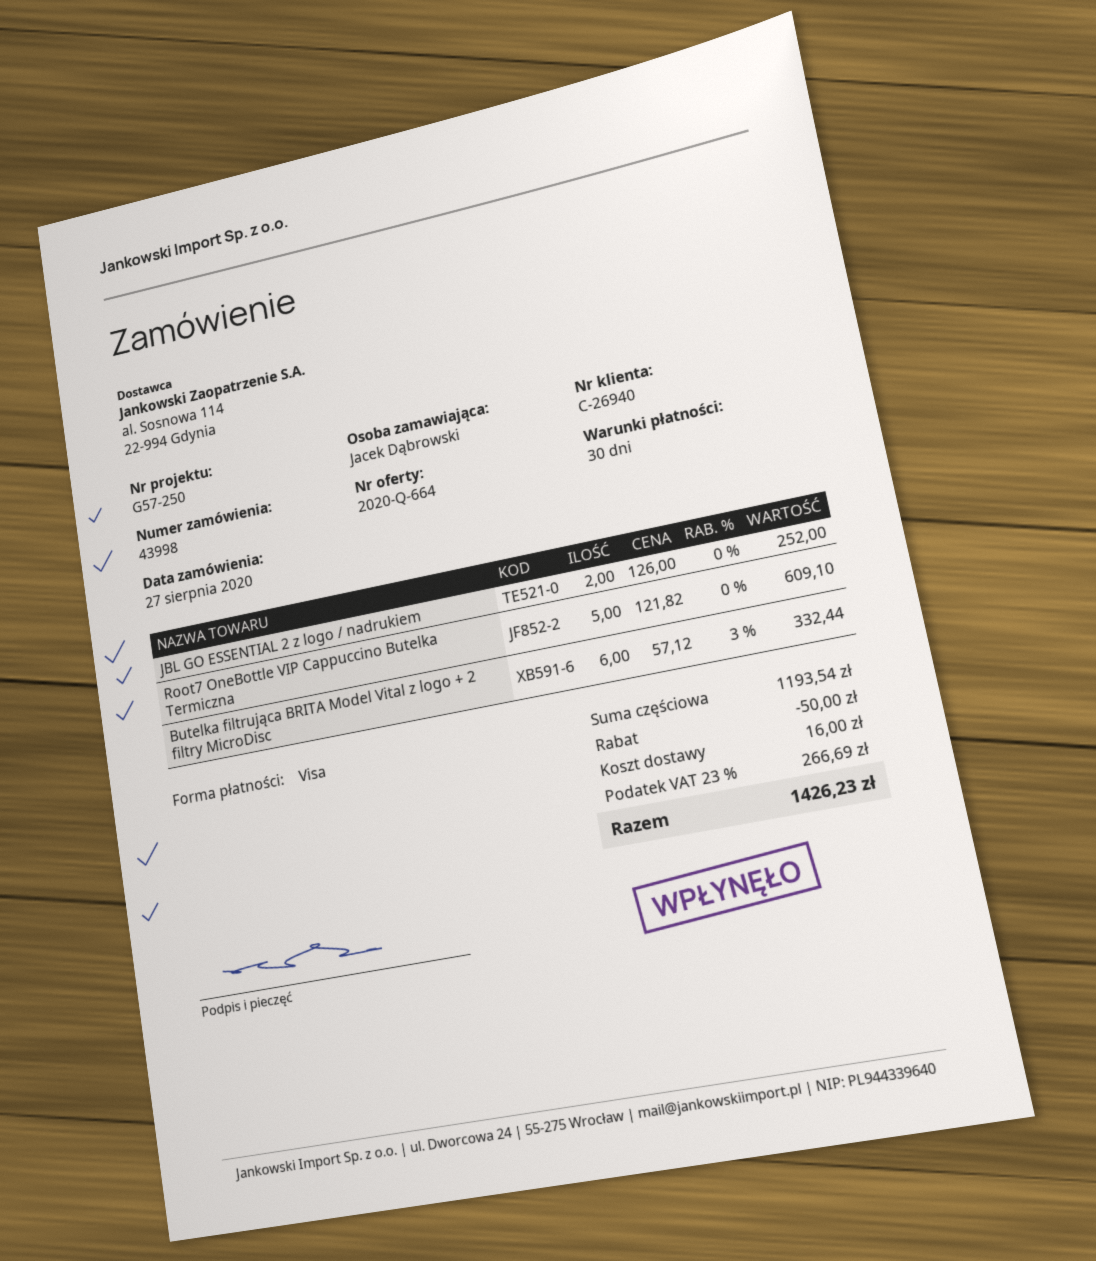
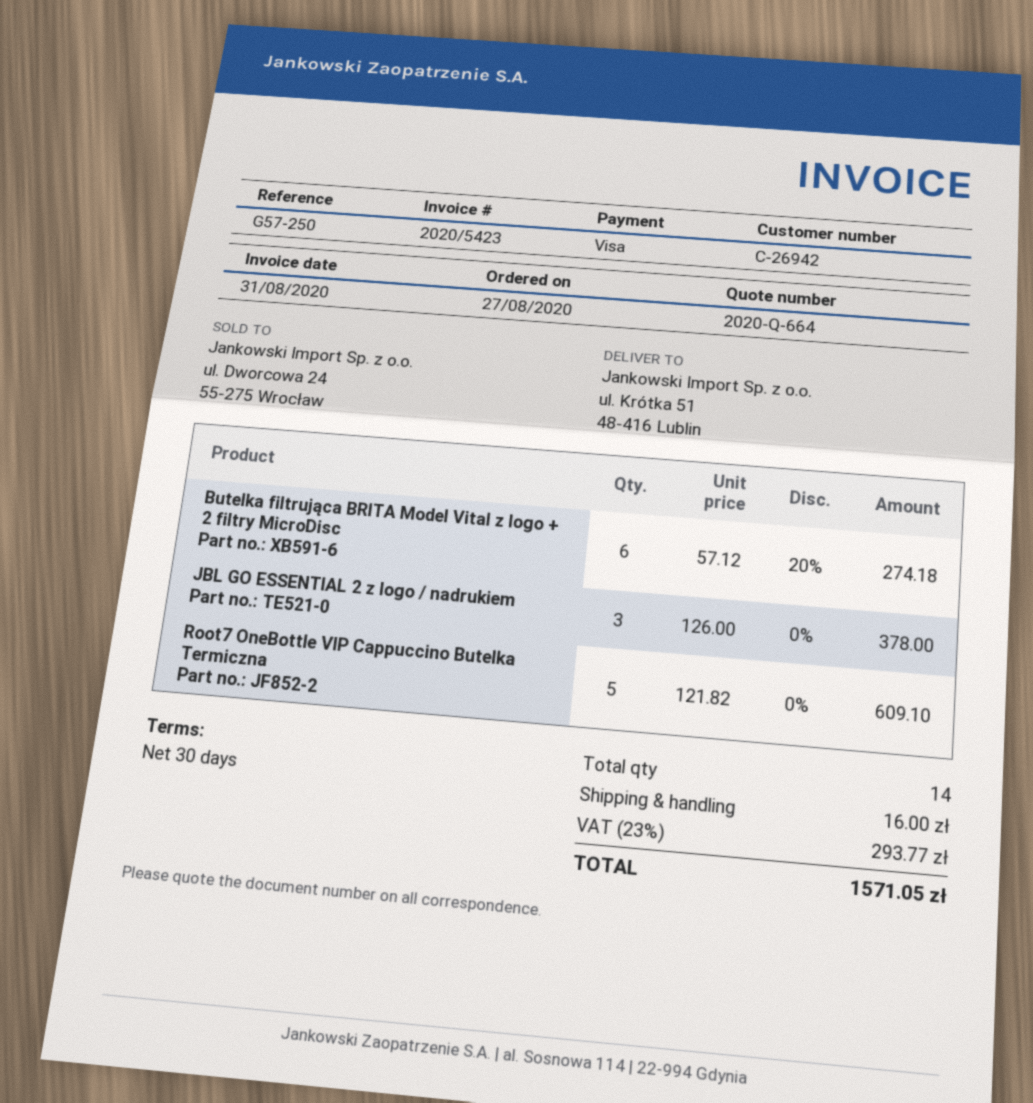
customer number: C-26940 -> C-26942
JBL GO ESSENTIAL 2 z logo / nadrukiem: 2 x 126.00 = 252.00 -> 3 x 126.00 = 378.00
Butelka filtrująca BRITA Model Vital z logo + 2 filtry MicroDisc: 6 x 57.12 - 3% = 332.44 -> 6 x 57.12 - 20% = 274.18
discount: 50.00 -> none
tax: 23% = 266.69 -> 23% = 293.77
total: 1426.23 -> 1571.05

